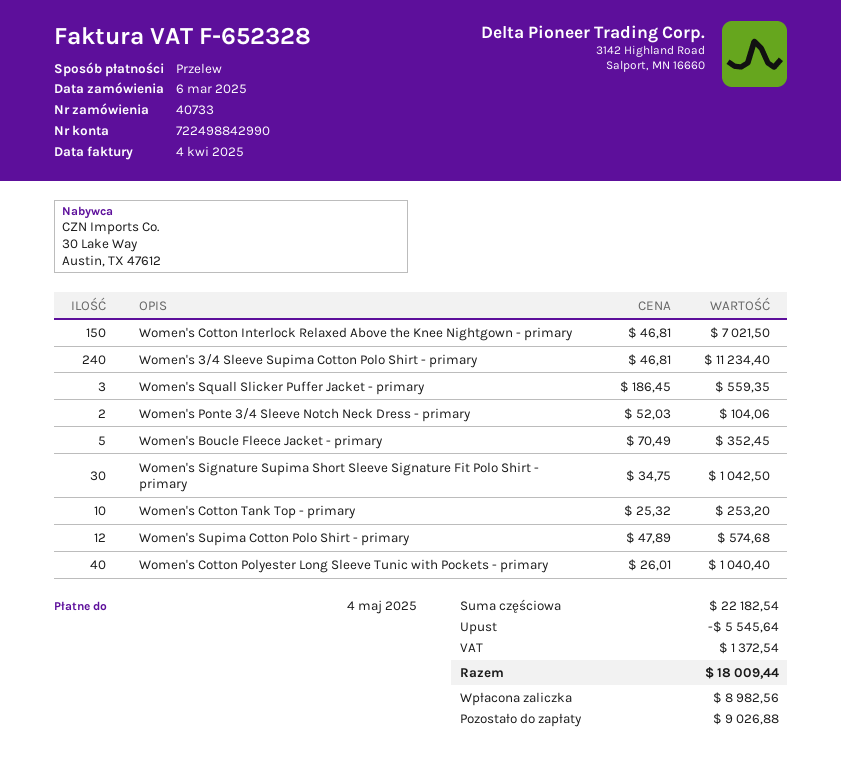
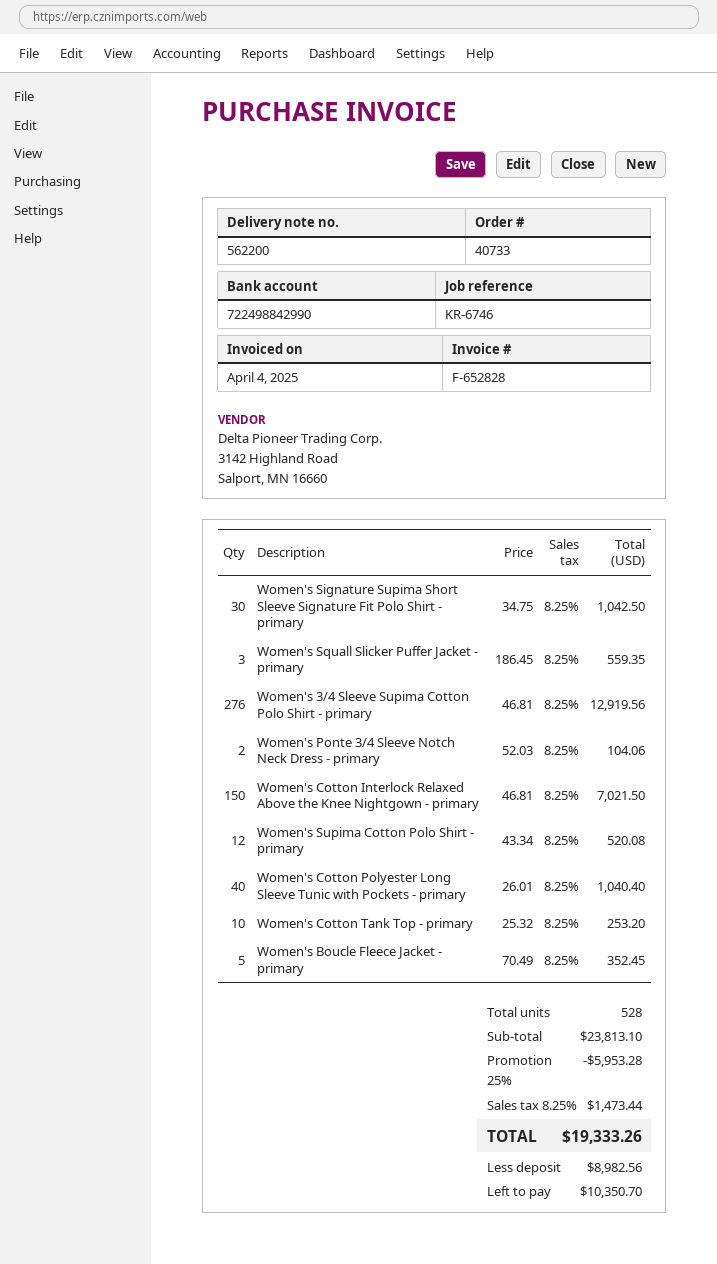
invoice number: F-652328 -> F-652828
Women's 3/4 Sleeve Supima Cotton Polo Shirt - primary: 240 x 46.81 = 11234.40 -> 276 x 46.81 = 12919.56
Women's Supima Cotton Polo Shirt - primary: 12 x 47.89 = 574.68 -> 12 x 43.34 = 520.08
subtotal: 22182.54 -> 23813.10
discount: 5545.64 -> 5953.28
tax: 1372.54 -> 1473.44
total: 18009.44 -> 19333.26
balance: 9026.88 -> 10350.70

